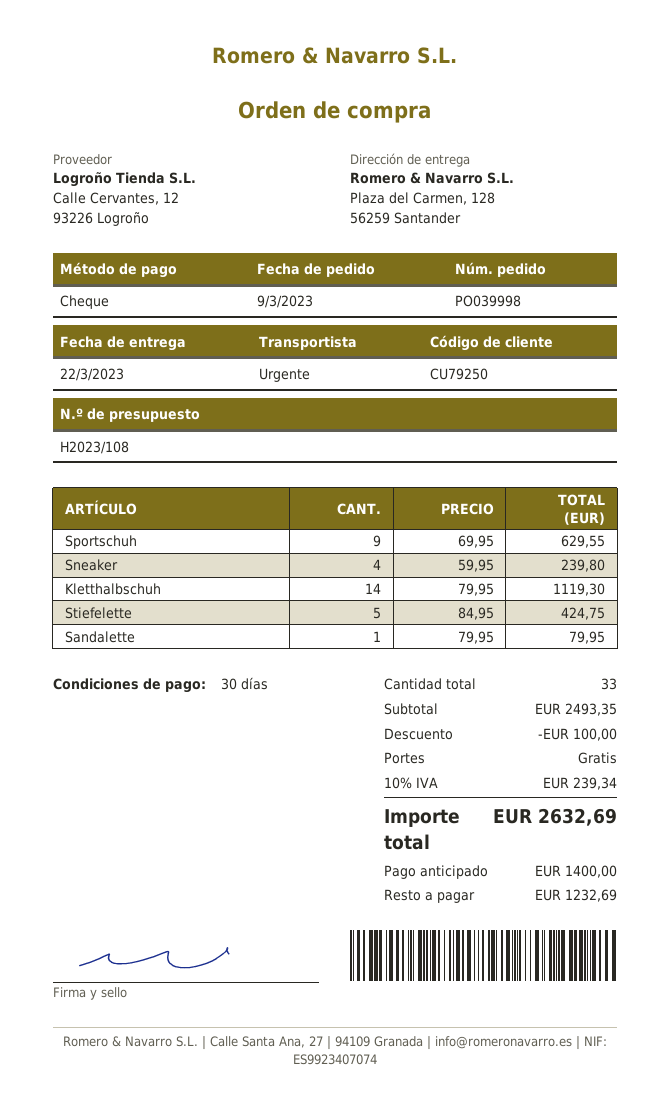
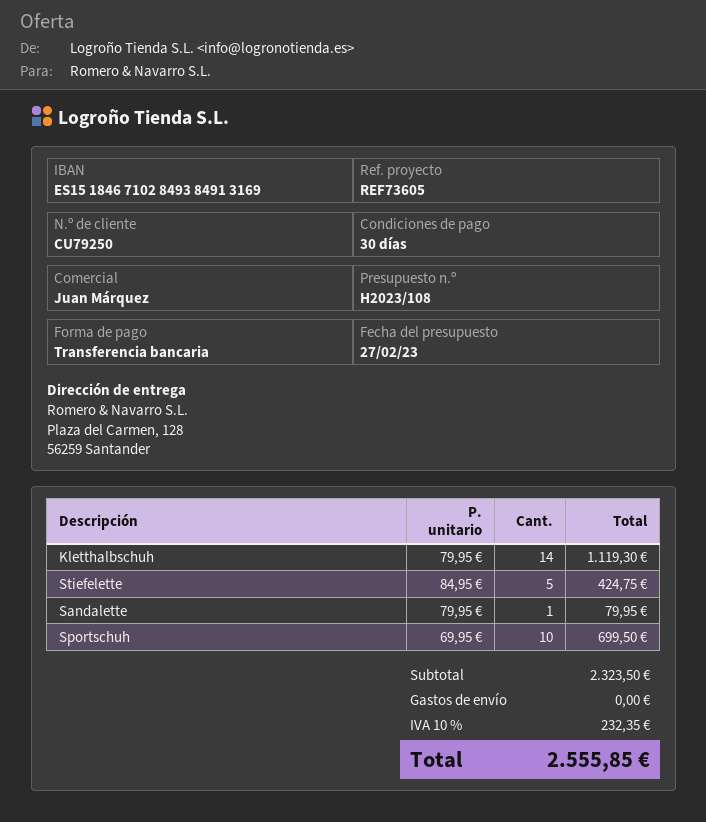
payment method: cheque -> bank transfer
Sportschuh: 9 x 69.95 = 629.55 -> 10 x 69.95 = 699.50
Sneaker: 4 x 59.95 = 239.80 -> none
subtotal: 2493.35 -> 2323.50
discount: 100.00 -> none
tax: 10% = 239.34 -> 10% = 232.35
total: 2632.69 -> 2555.85

